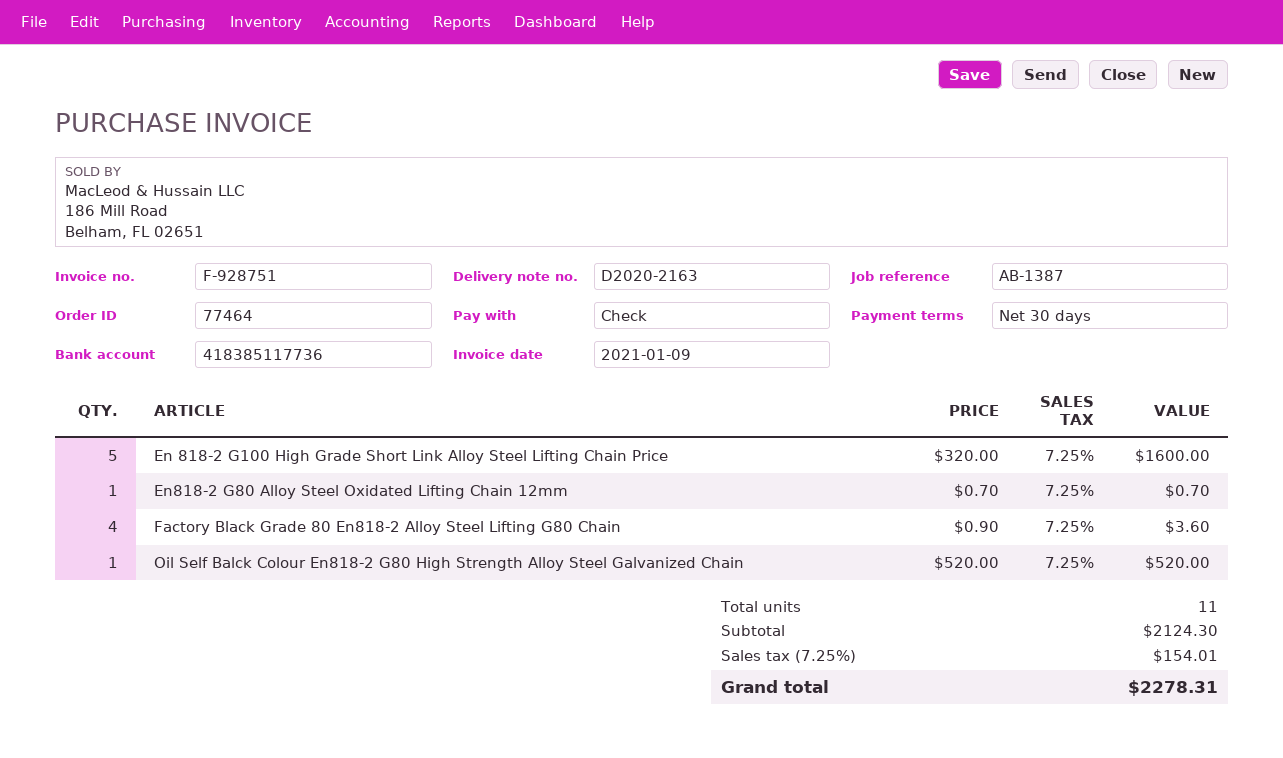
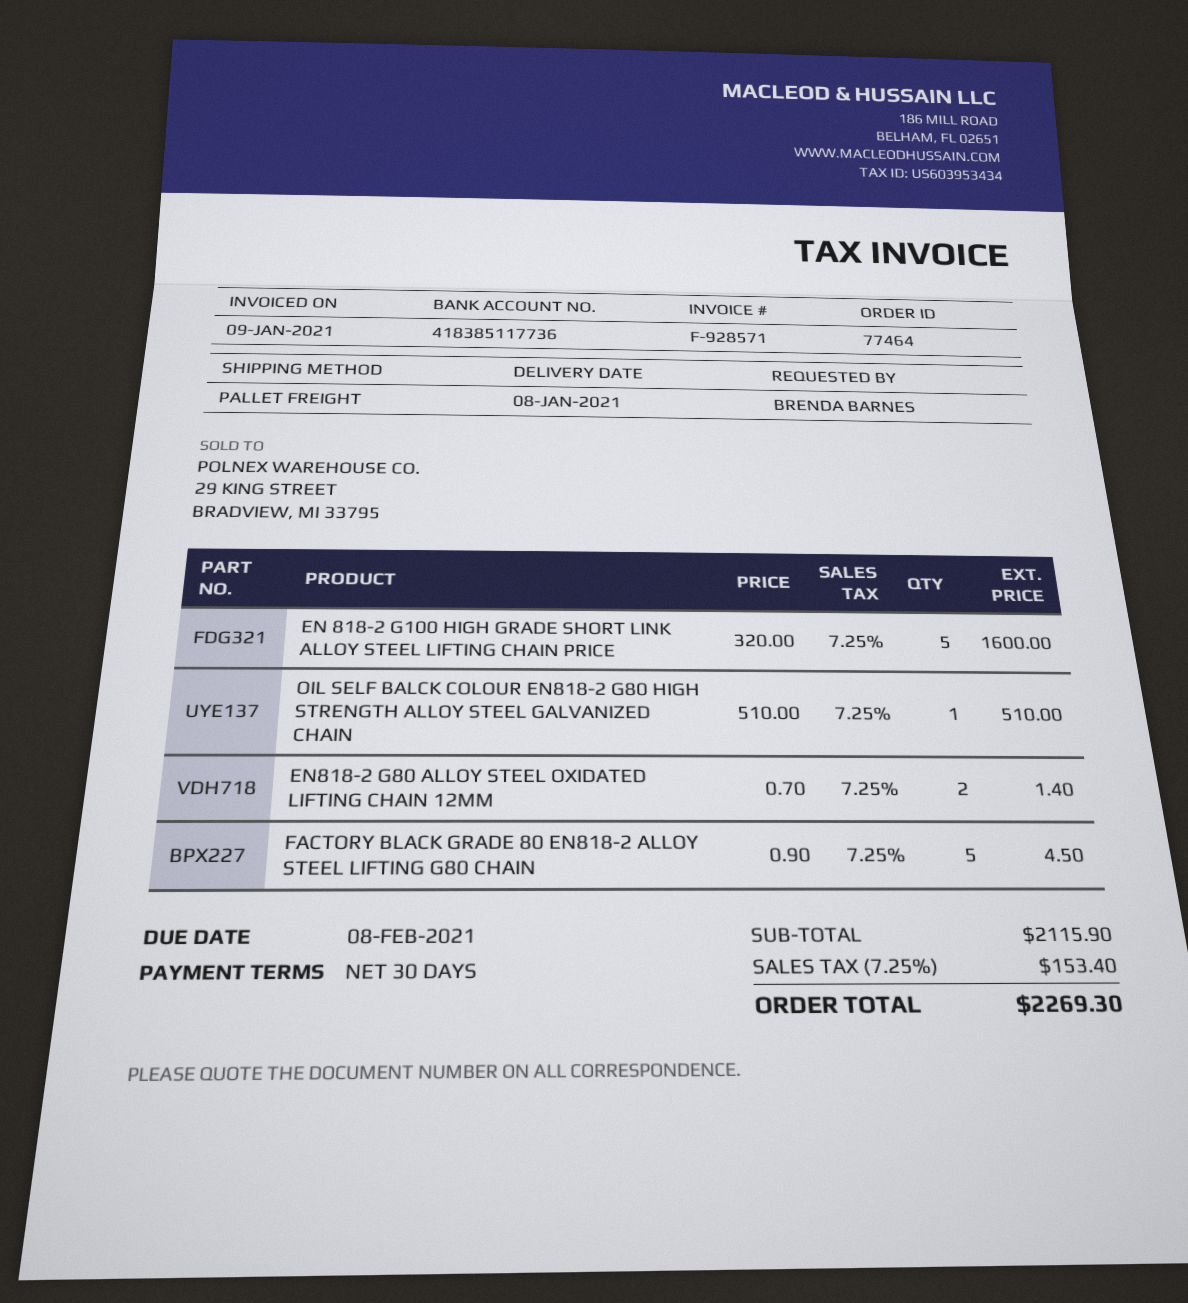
invoice number: F-928751 -> F-928571
En818-2 G80 Alloy Steel Oxidated Lifting Chain 12mm: 1 x 0.70 = 0.70 -> 2 x 0.70 = 1.40
Factory Black Grade 80 En818-2 Alloy Steel Lifting G80 Chain: 4 x 0.90 = 3.60 -> 5 x 0.90 = 4.50
Oil Self Balck Colour En818-2 G80 High Strength Alloy Steel Galvanized Chain: 1 x 520.00 = 520.00 -> 1 x 510.00 = 510.00
subtotal: 2124.30 -> 2115.90
tax: 7.25% = 154.01 -> 7.25% = 153.40
total: 2278.31 -> 2269.30

